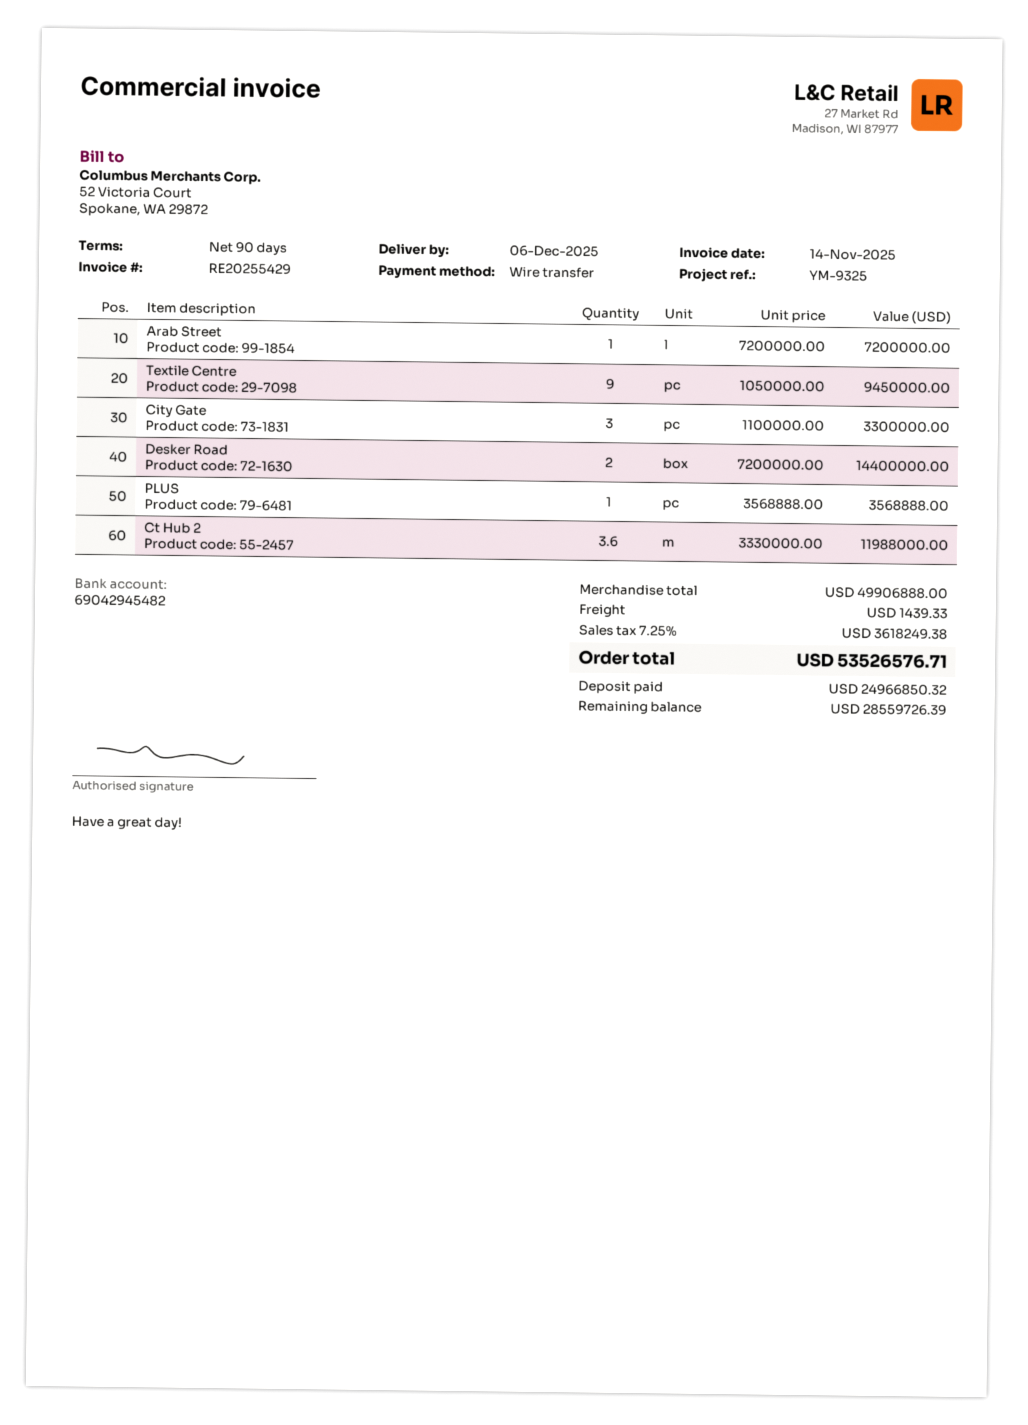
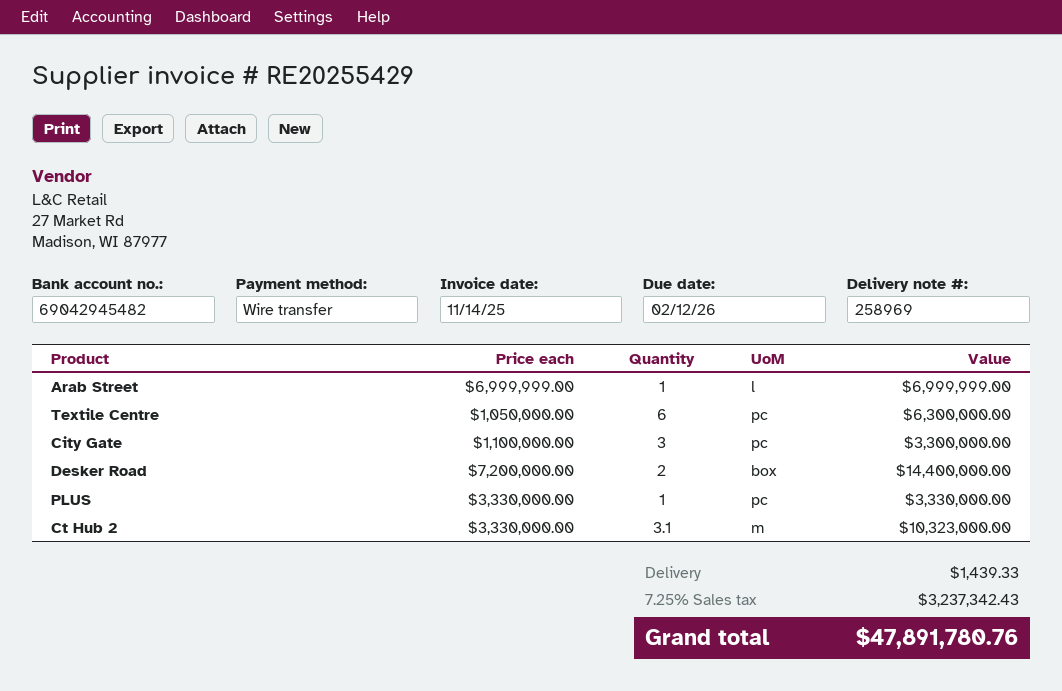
Arab Street: 1 x 7200000.00 = 7200000.00 -> 1 x 6999999.00 = 6999999.00
Textile Centre: 9 x 1050000.00 = 9450000.00 -> 6 x 1050000.00 = 6300000.00
PLUS: 1 x 3568888.00 = 3568888.00 -> 1 x 3330000.00 = 3330000.00
Ct Hub 2: 3.6 x 3330000.00 = 11988000.00 -> 3.1 x 3330000.00 = 10323000.00
tax: 7.25% = 3618249.38 -> 7.25% = 3237342.43
total: 53526576.71 -> 47891780.76

